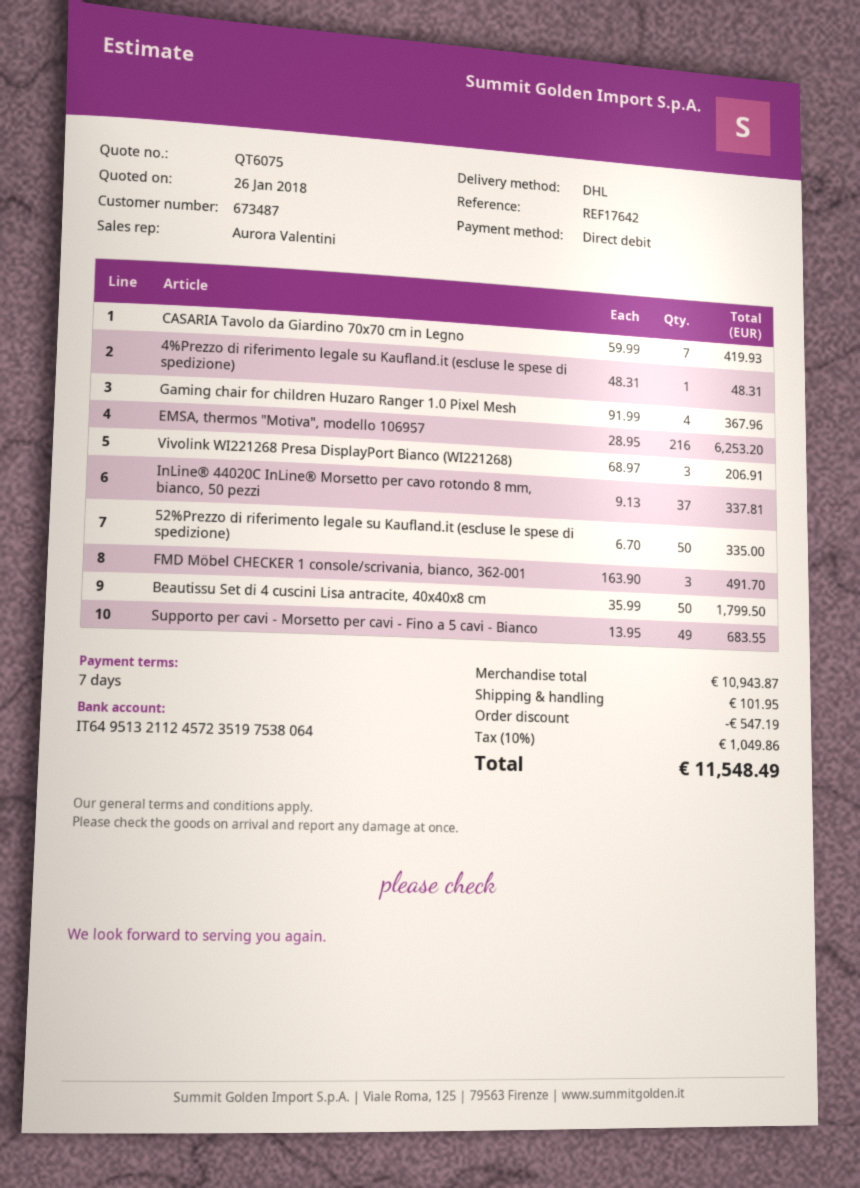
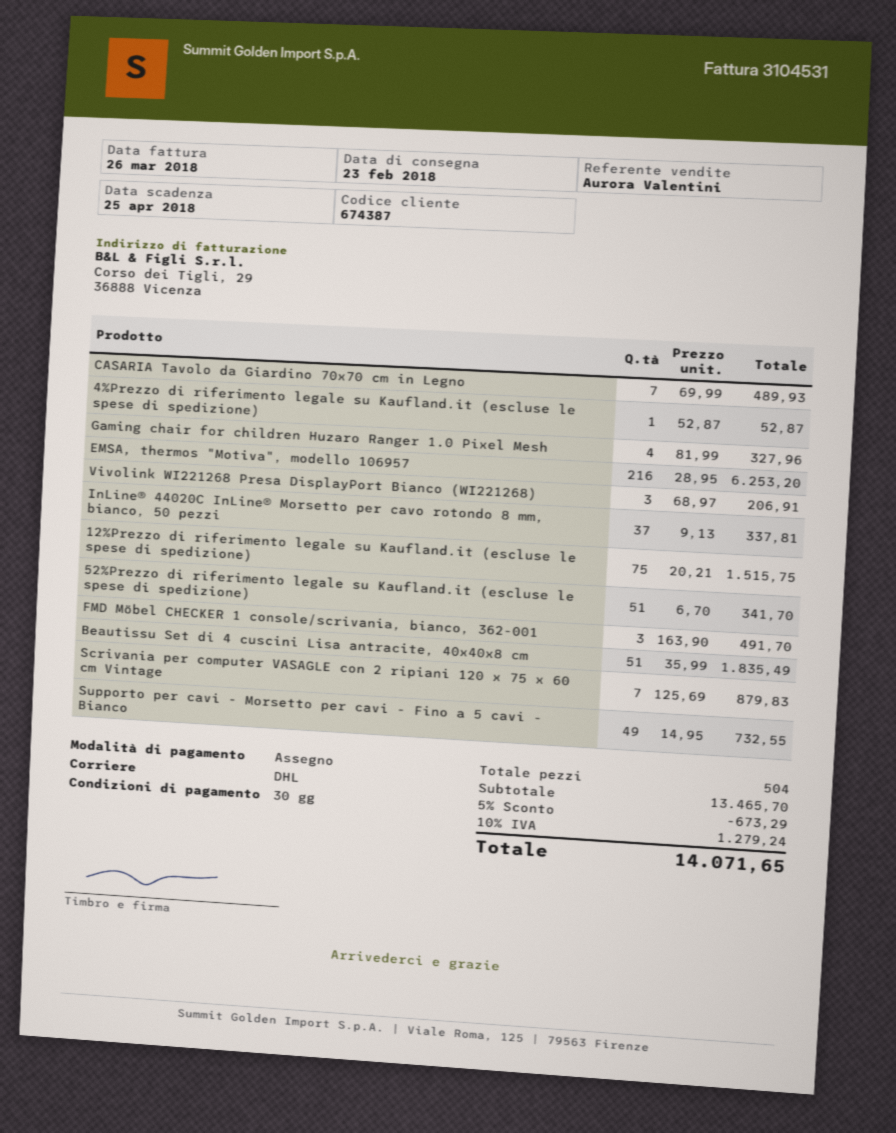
payment terms: 7 days -> 30 days
customer number: 673487 -> 674387
payment method: direct debit -> cheque
CASARIA Tavolo da Giardino 70x70 cm in Legno: 7 x 59.99 = 419.93 -> 7 x 69.99 = 489.93
4%Prezzo di riferimento legale su Kaufland.it (escluse le spese di spedizione): 1 x 48.31 = 48.31 -> 1 x 52.87 = 52.87
Gaming chair for children Huzaro Ranger 1.0 Pixel Mesh: 4 x 91.99 = 367.96 -> 4 x 81.99 = 327.96
52%Prezzo di riferimento legale su Kaufland.it (escluse le spese di spedizione): 50 x 6.70 = 335.00 -> 51 x 6.70 = 341.70
Beautissu Set di 4 cuscini Lisa antracite, 40x40x8 cm: 50 x 35.99 = 1799.50 -> 51 x 35.99 = 1835.49
Supporto per cavi - Morsetto per cavi - Fino a 5 cavi - Bianco: 49 x 13.95 = 683.55 -> 49 x 14.95 = 732.55
12%Prezzo di riferimento legale su Kaufland.it (escluse le spese di spedizione): none -> 75 x 20.21 = 1515.75
Scrivania per computer VASAGLE con 2 ripiani 120 x 75 x 60 cm Vintage: none -> 7 x 125.69 = 879.83
subtotal: 10943.87 -> 13465.70
discount: 547.19 -> 673.29
shipping: 101.95 -> none
tax: 10% = 1049.86 -> 10% = 1279.24
total: 11548.49 -> 14071.65

